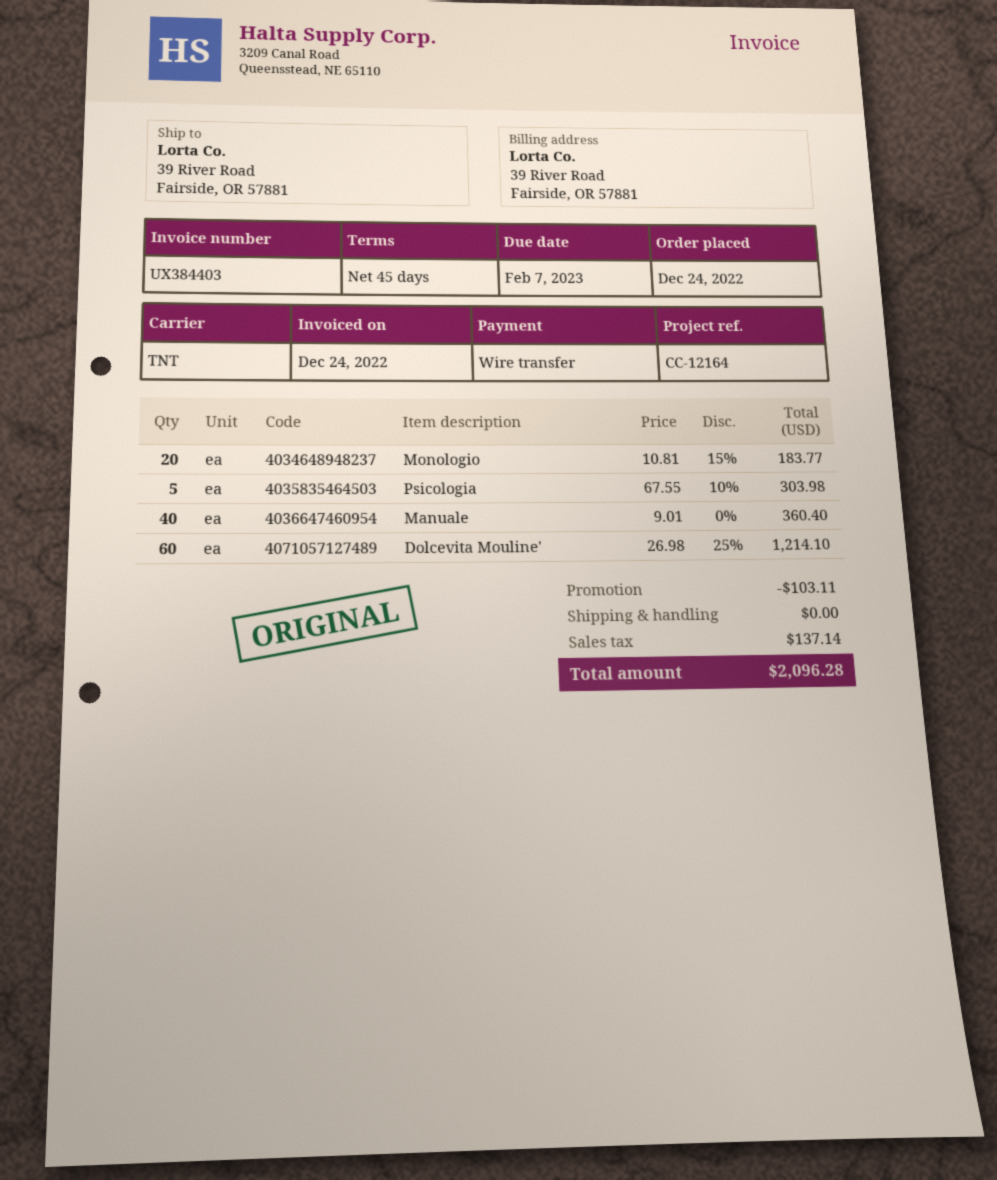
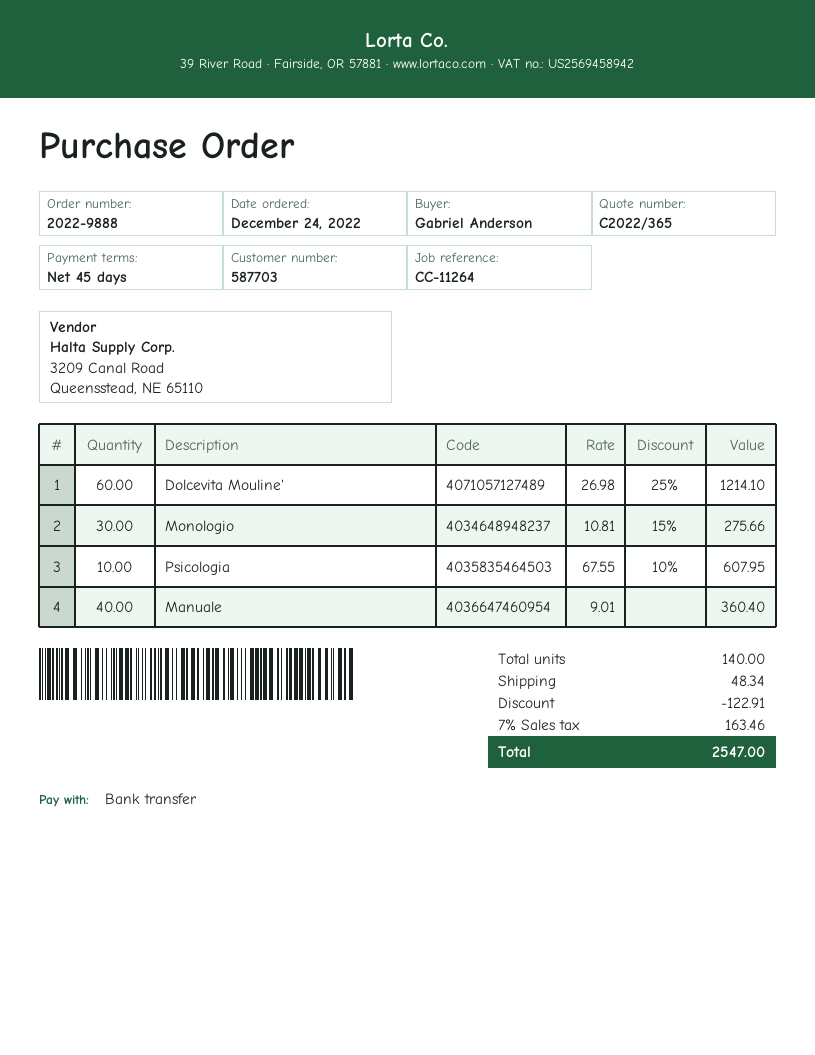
reference: CC-12164 -> CC-11264
Monologio: 20 x 10.81 - 15% = 183.77 -> 30 x 10.81 - 15% = 275.66
Psicologia: 5 x 67.55 - 10% = 303.98 -> 10 x 67.55 - 10% = 607.95
discount: 103.11 -> 122.91
shipping: 0.00 -> 48.34
tax: 137.14 -> 163.46
total: 2096.28 -> 2547.00

